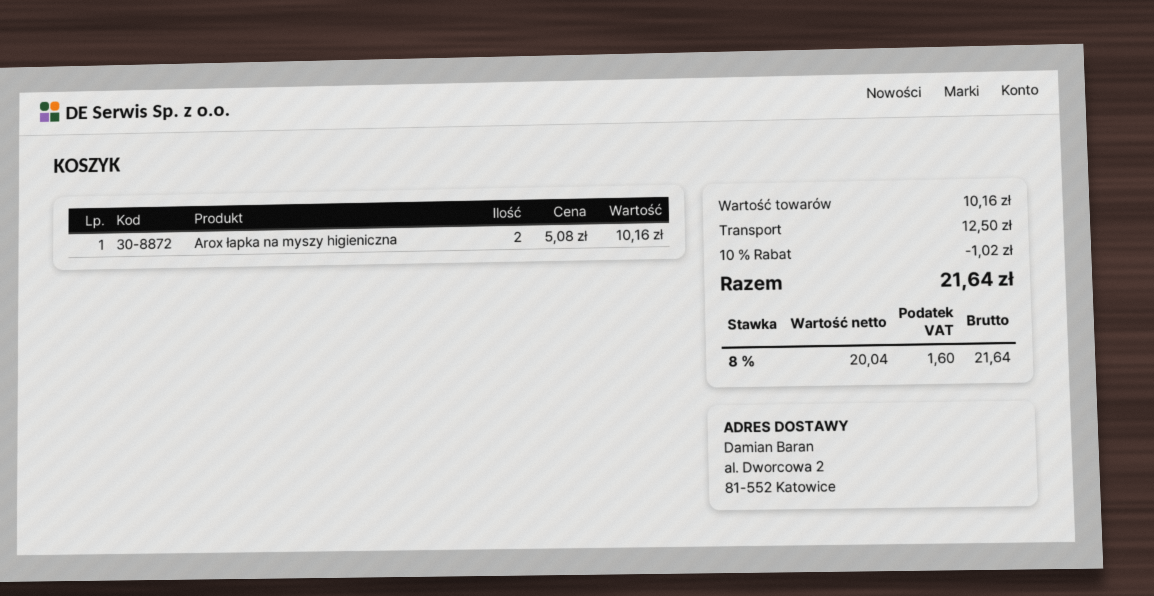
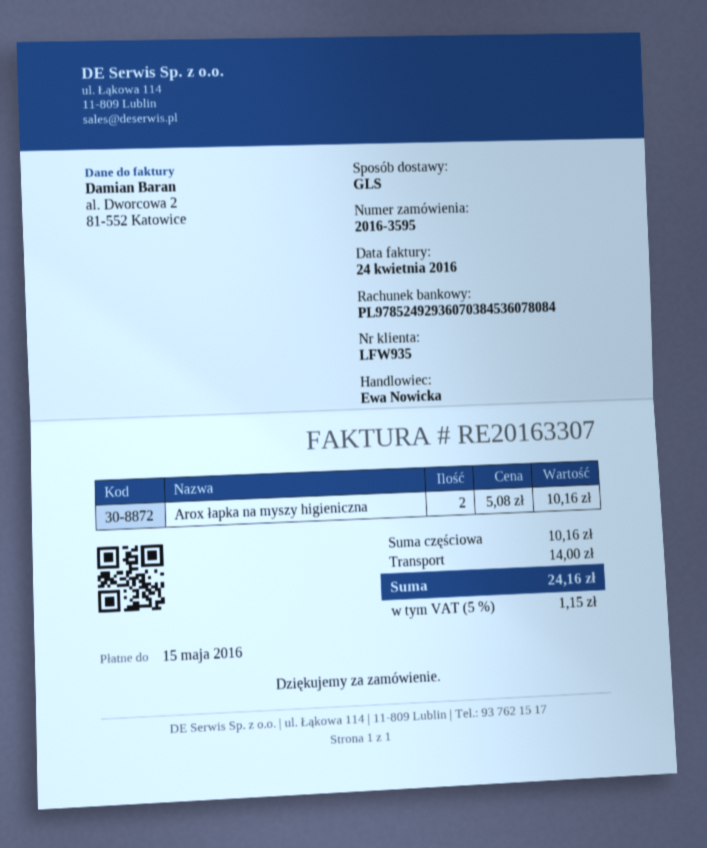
discount: 10% = 1.02 -> none
shipping: 12.50 -> 14.00
tax: 8% = 1.60 -> 5% = 1.15
total: 21.64 -> 24.16

